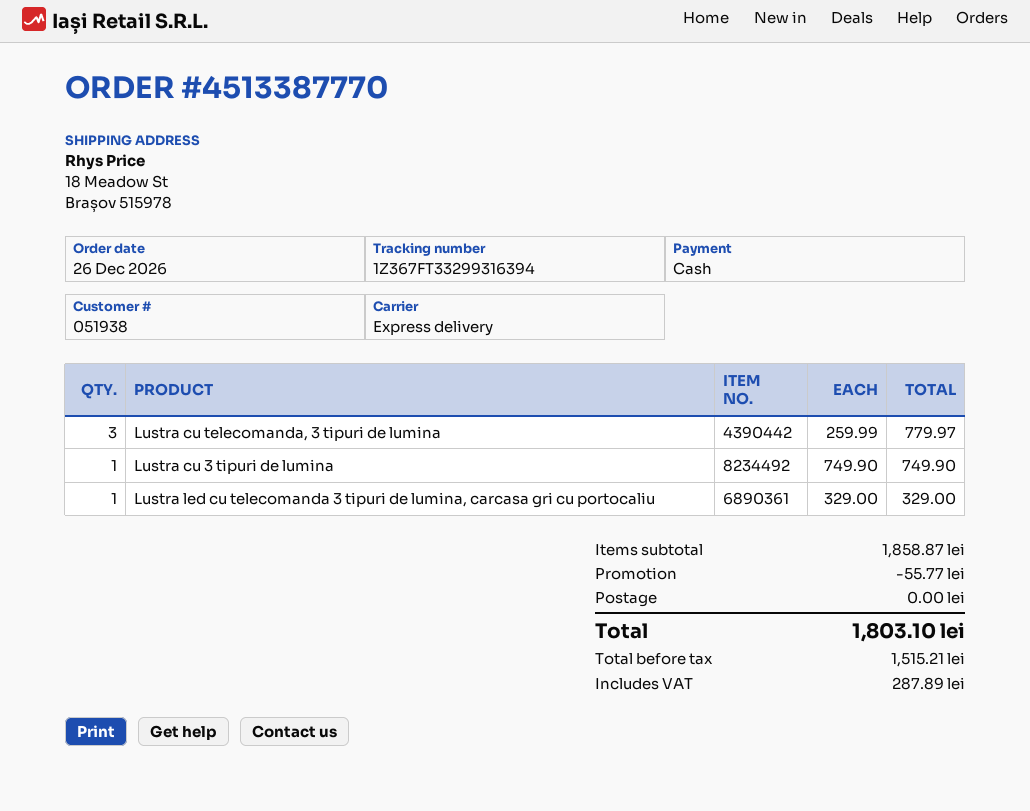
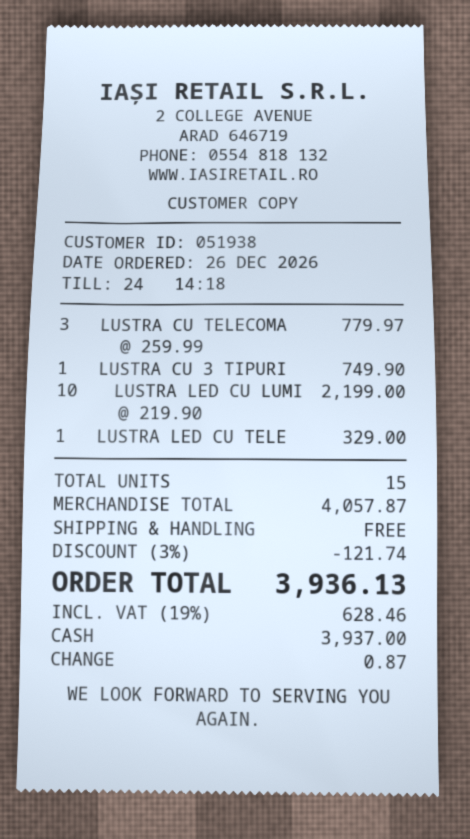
LUSTRA LED CU LUMI: none -> 10 x 219.90 = 2199.00
subtotal: 1858.87 -> 4057.87
discount: 55.77 -> 121.74
tax: 287.89 -> 628.46
total: 1803.10 -> 3936.13

